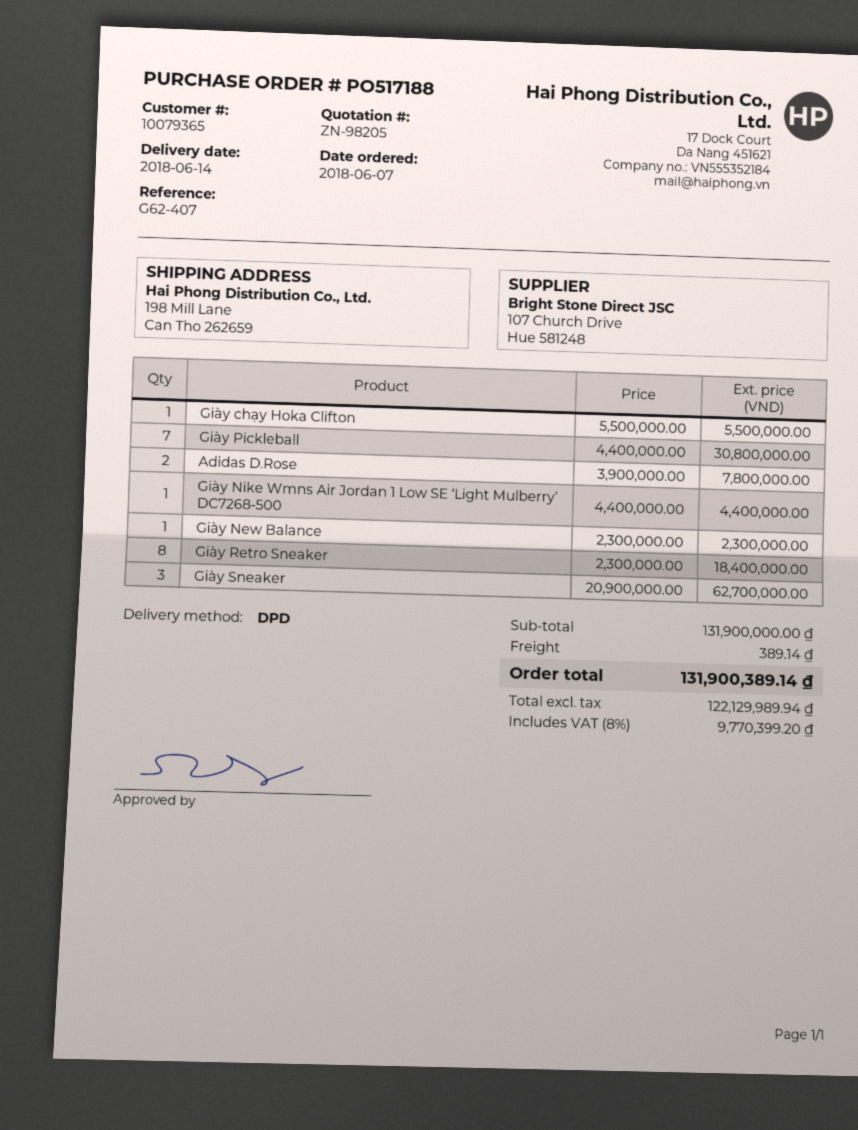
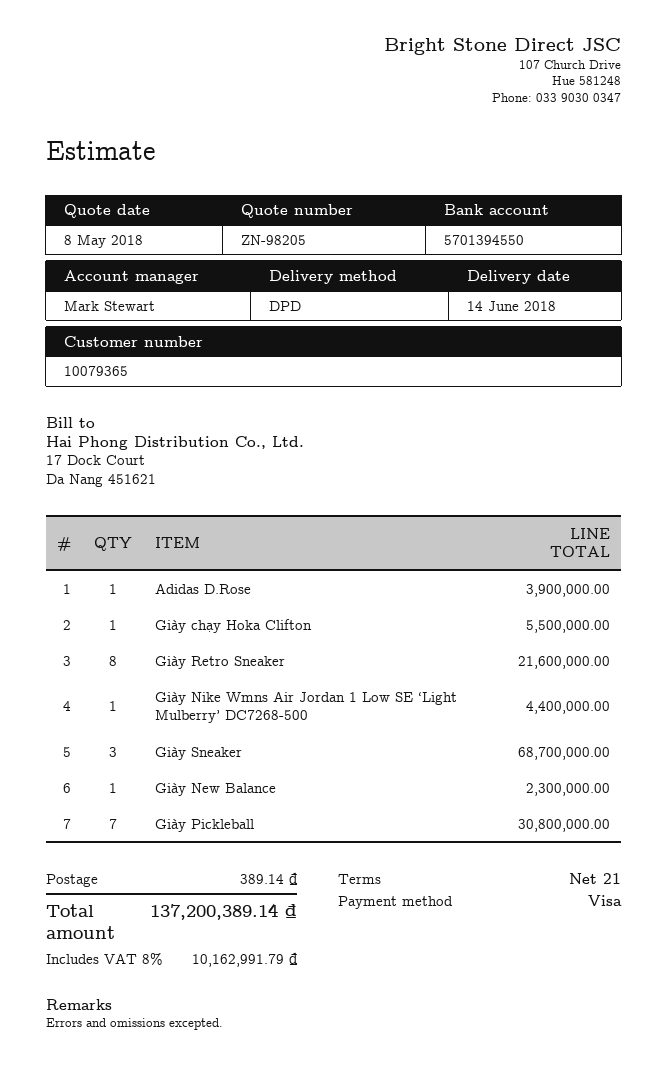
Adidas D.Rose: 2 for 7800000.00 -> 1 for 3900000.00
Giày Retro Sneaker: 8 for 18400000.00 -> 8 for 21600000.00
Giày Sneaker: 3 for 62700000.00 -> 3 for 68700000.00
tax: 8% = 9770399.20 -> 8% = 10162991.79
total: 131900389.14 -> 137200389.14

